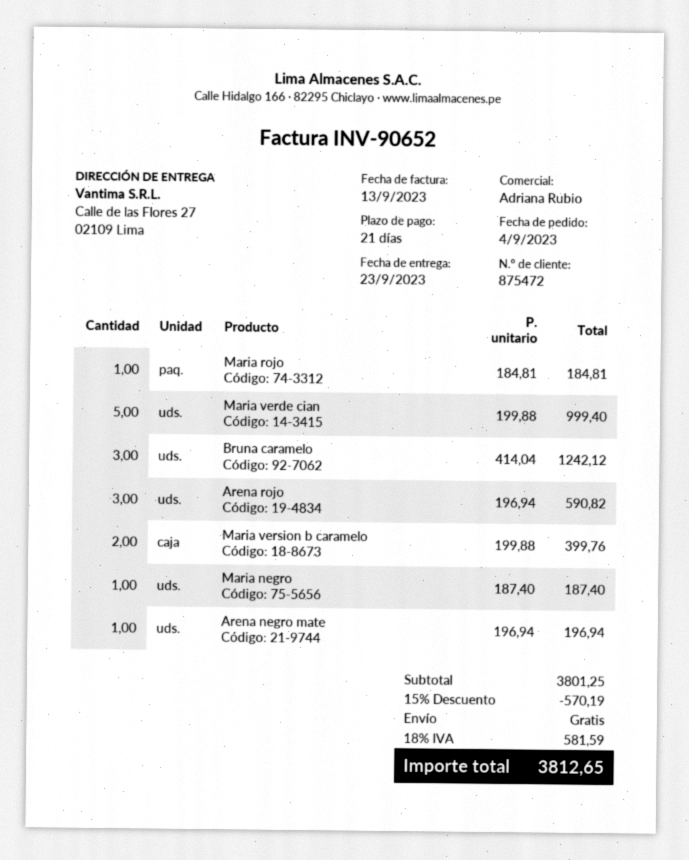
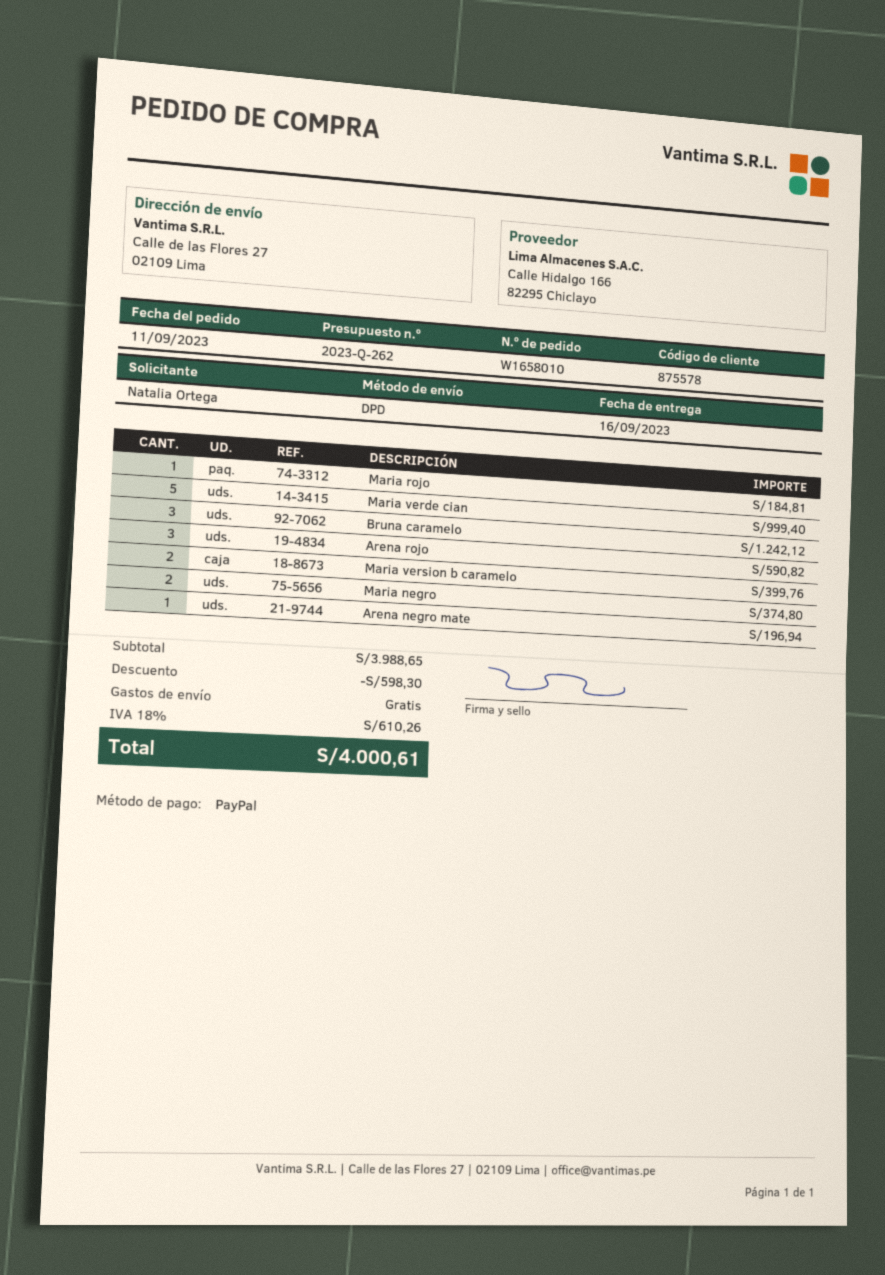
order date: 2023-09-04 -> 2023-09-11
delivery date: 2023-09-23 -> 2023-09-16
customer number: 875472 -> 875578
Maria negro: 1 for 187.40 -> 2 for 374.80
subtotal: 3801.25 -> 3988.65
discount: 570.19 -> 598.30
tax: 18% = 581.59 -> 18% = 610.26
total: 3812.65 -> 4000.61

